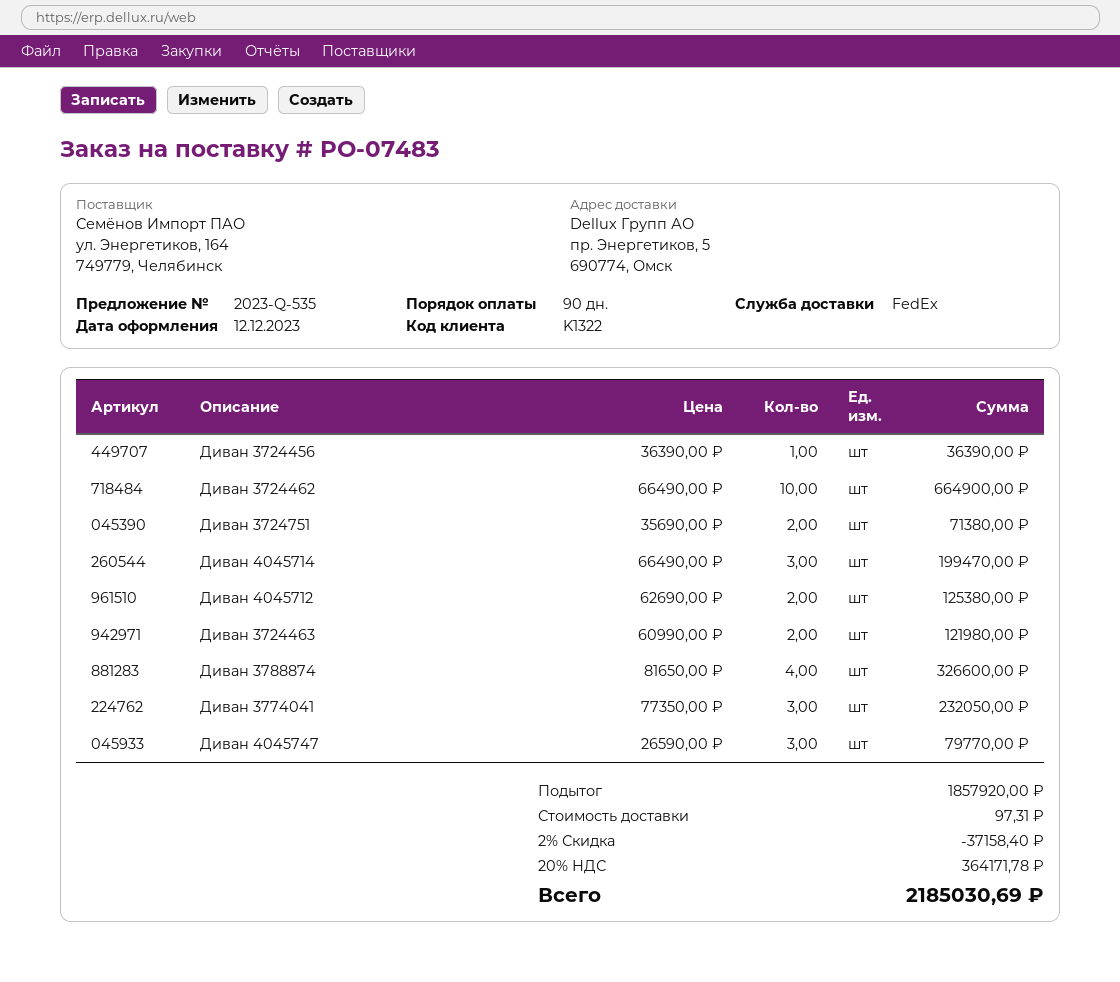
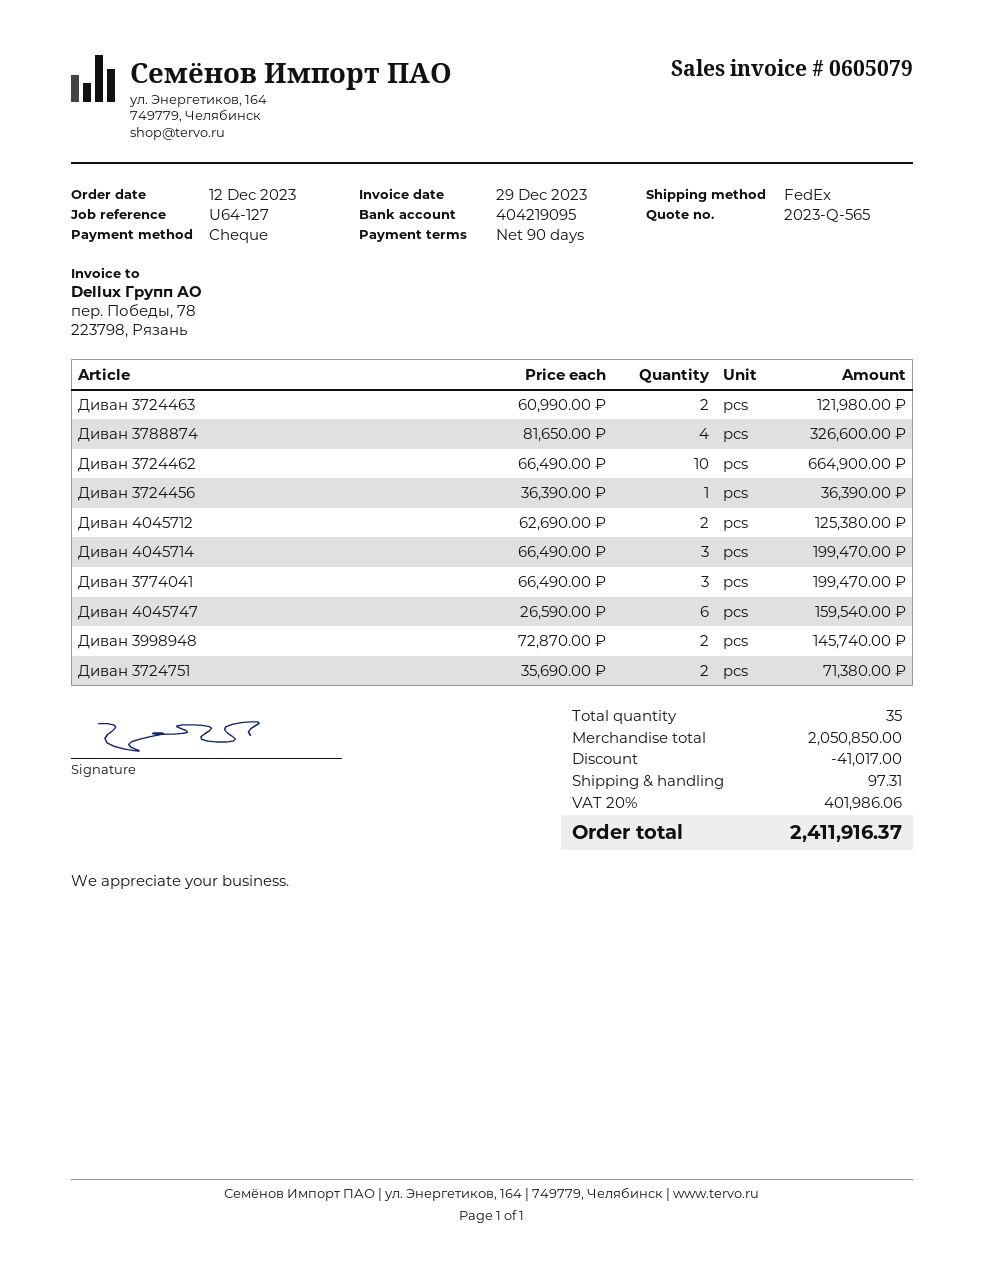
quote number: 2023-Q-535 -> 2023-Q-565
Диван 3774041: 3 x 77350.00 = 232050.00 -> 3 x 66490.00 = 199470.00
Диван 4045747: 3 x 26590.00 = 79770.00 -> 6 x 26590.00 = 159540.00
Диван 3998948: none -> 2 x 72870.00 = 145740.00
subtotal: 1857920.00 -> 2050850.00
discount: 37158.40 -> 41017.00
tax: 20% = 364171.78 -> 20% = 401986.06
total: 2185030.69 -> 2411916.37

